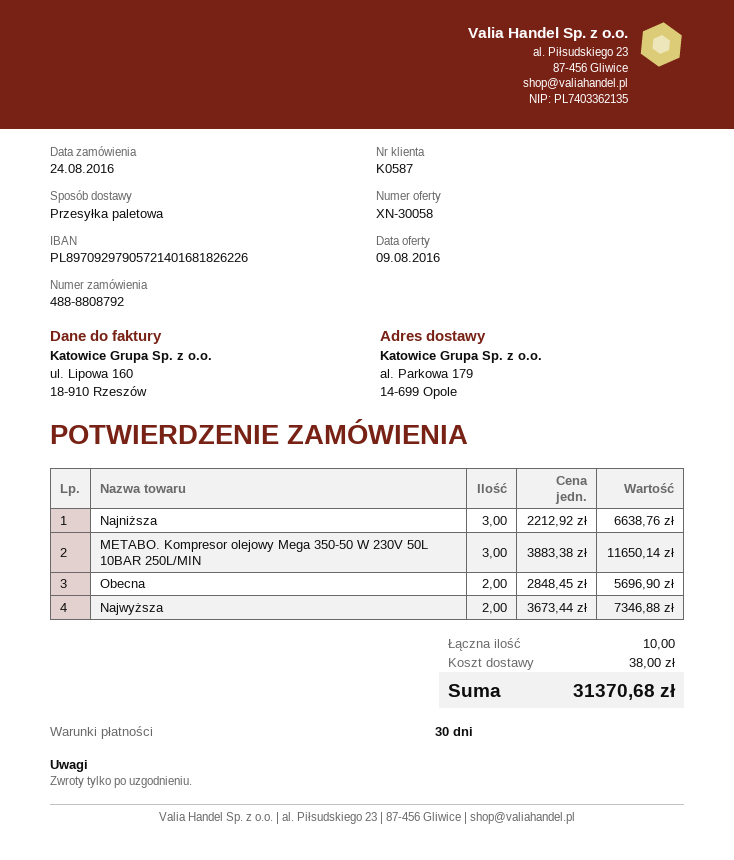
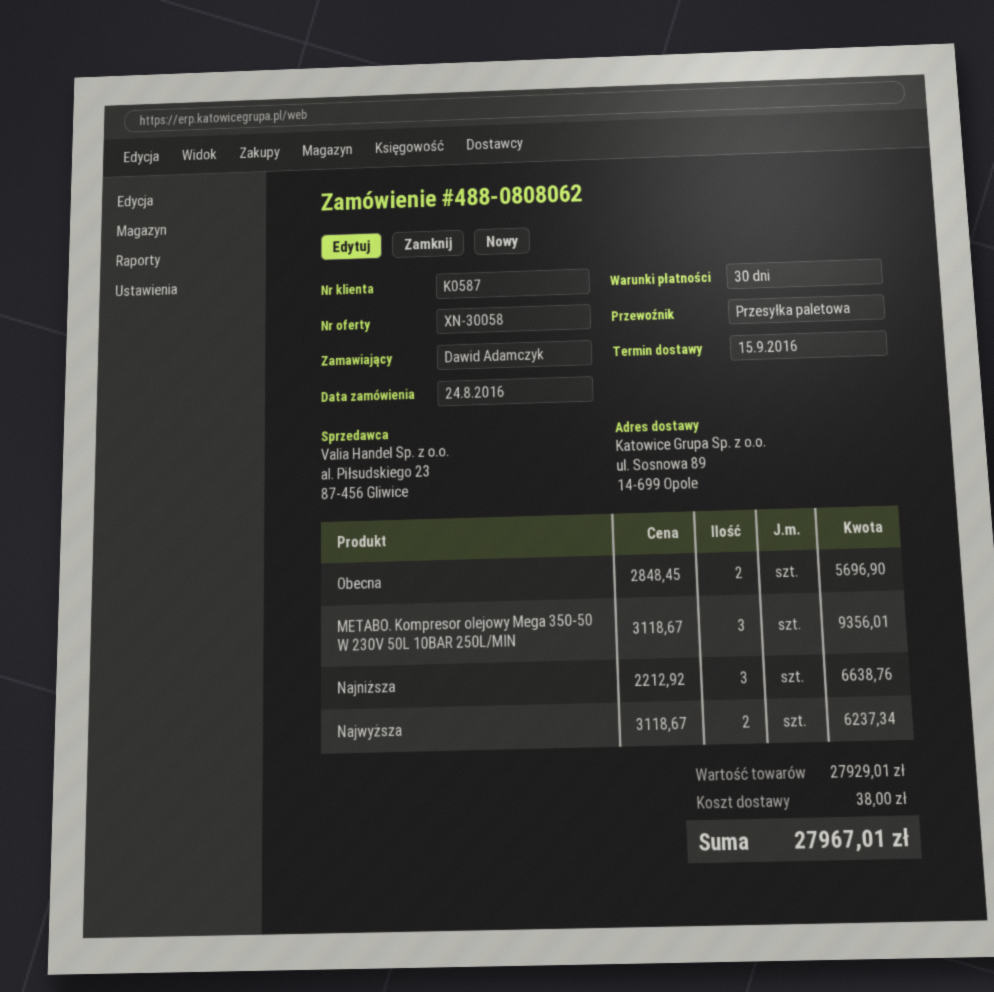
order number: 488-8808792 -> 488-0808062
ship to: al. Parkowa 179, 14-699 Opole -> ul. Sosnowa 89, 14-699 Opole
METABO. Kompresor olejowy Mega 350-50 W 230V 50L 10BAR 250L/MIN: 3 x 3883.38 = 11650.14 -> 3 x 3118.67 = 9356.01
Najwyższa: 2 x 3673.44 = 7346.88 -> 2 x 3118.67 = 6237.34
total: 31370.68 -> 27967.01

